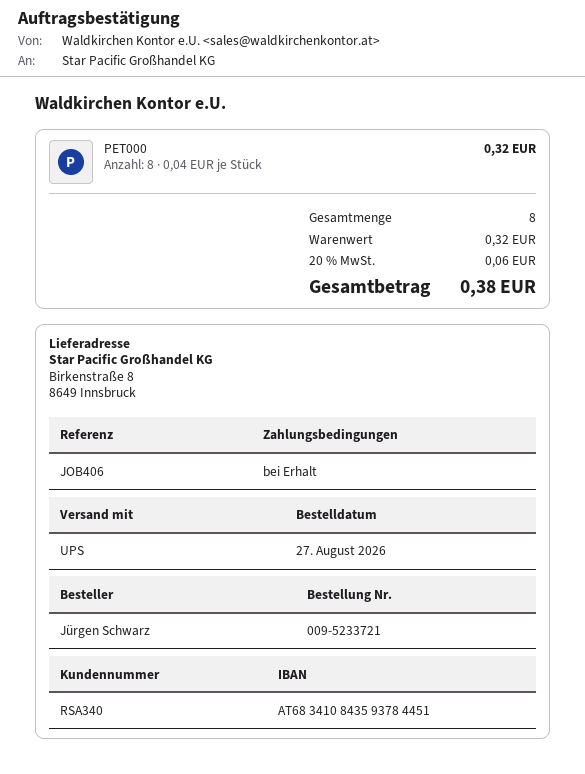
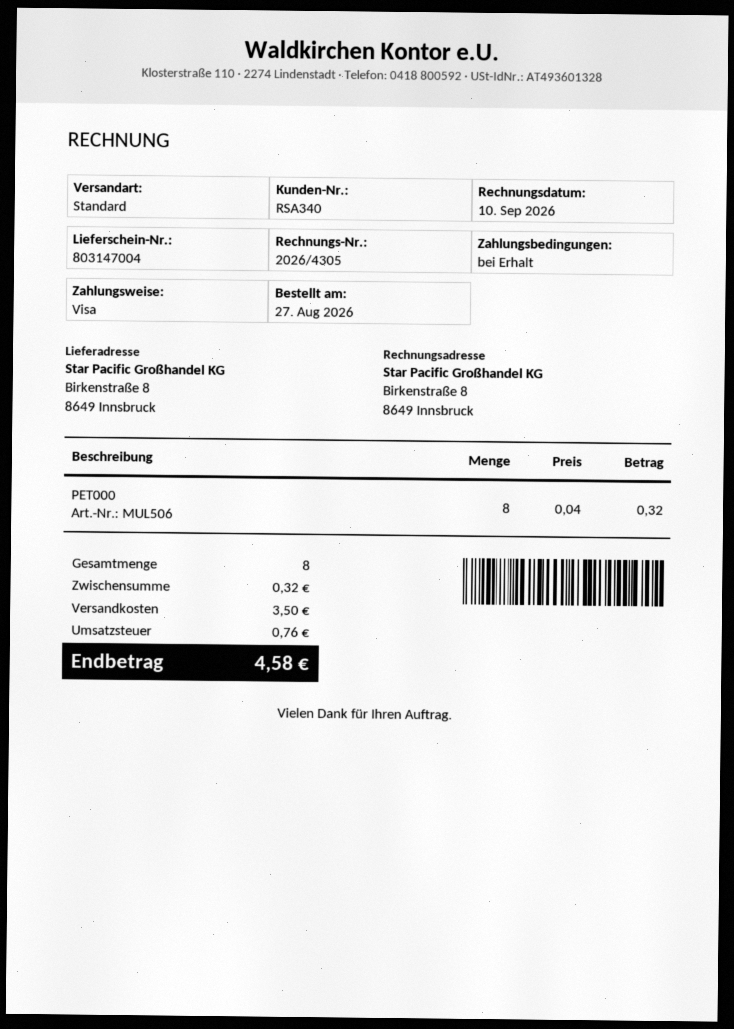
shipping method: UPS -> standard
shipping: none -> 3.50
tax: 0.06 -> 0.76
total: 0.38 -> 4.58

